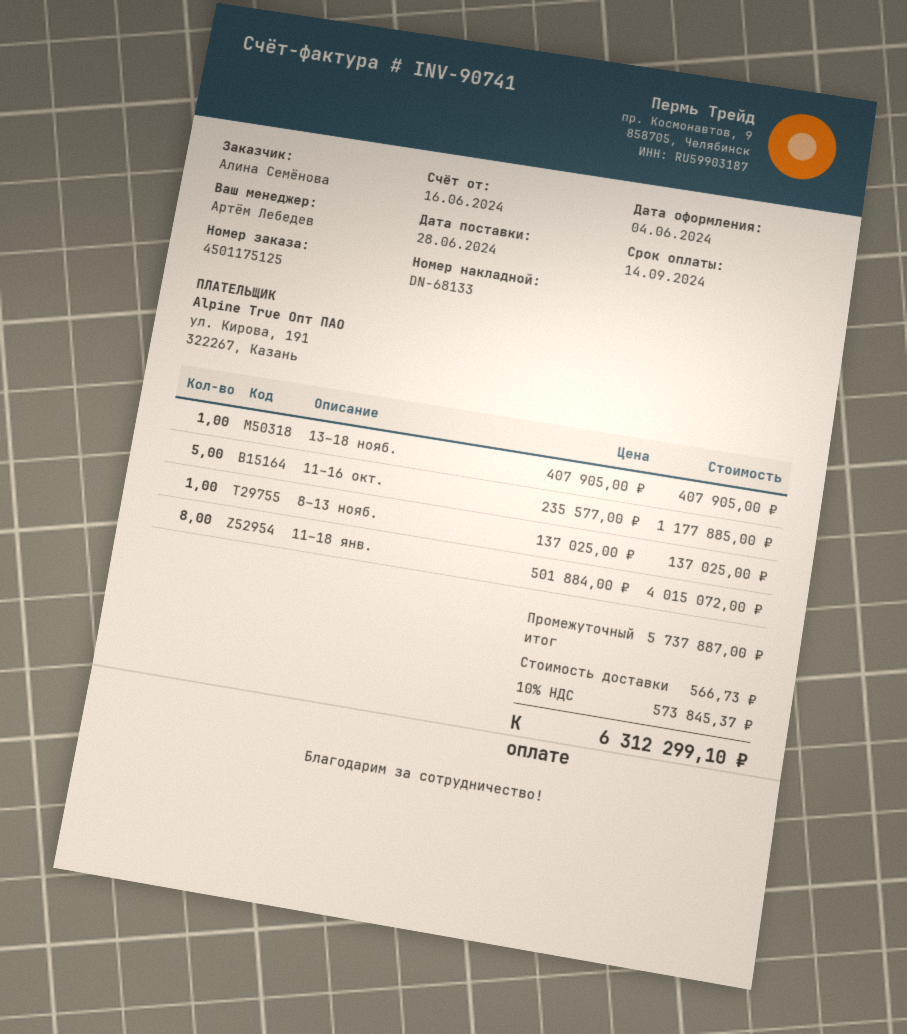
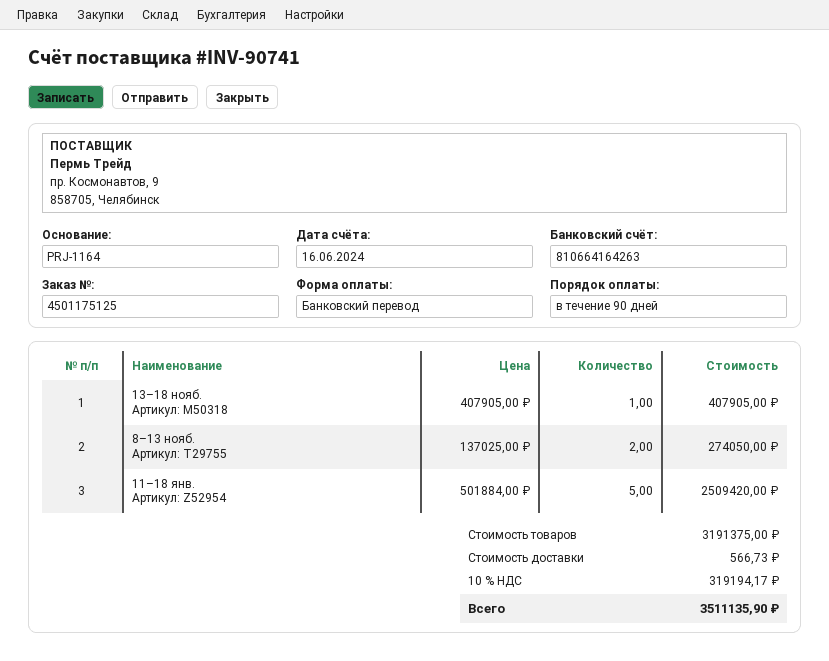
11–16 окт.: 5 x 235577.00 = 1177885.00 -> none
8–13 нояб.: 1 x 137025.00 = 137025.00 -> 2 x 137025.00 = 274050.00
11–18 янв.: 8 x 501884.00 = 4015072.00 -> 5 x 501884.00 = 2509420.00
subtotal: 5737887.00 -> 3191375.00
tax: 10% = 573845.37 -> 10% = 319194.17
total: 6312299.10 -> 3511135.90

